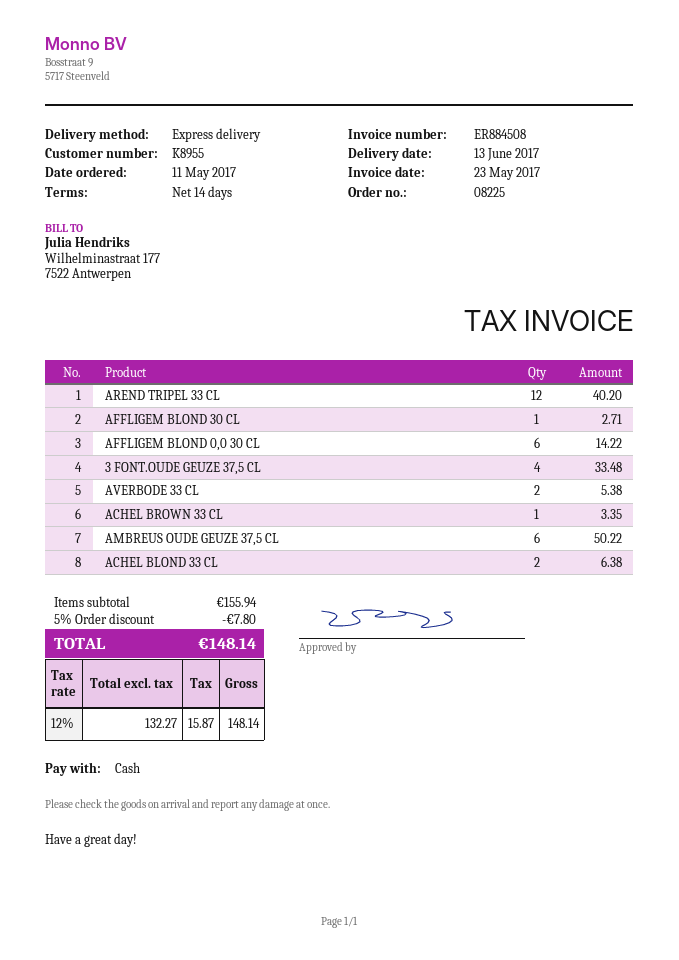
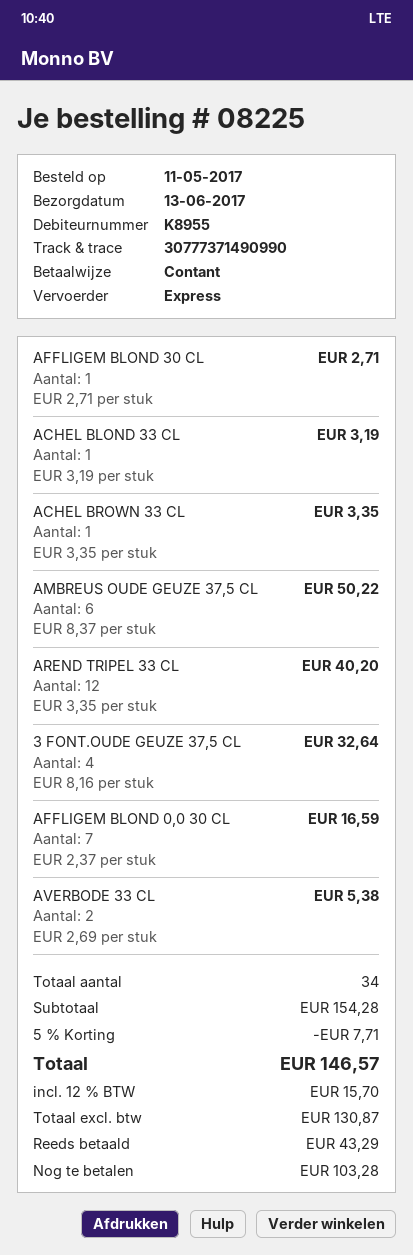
AFFLIGEM BLOND 0,0 30 CL: 6 for 14.22 -> 7 for 16.59
3 FONT.OUDE GEUZE 37,5 CL: 4 for 33.48 -> 4 for 32.64
ACHEL BLOND 33 CL: 2 for 6.38 -> 1 for 3.19
subtotal: 155.94 -> 154.28
discount: 5% = 7.80 -> 5% = 7.71
net: 132.27 -> 130.87
tax: 12% = 15.87 -> 12% = 15.70
total: 148.14 -> 146.57

